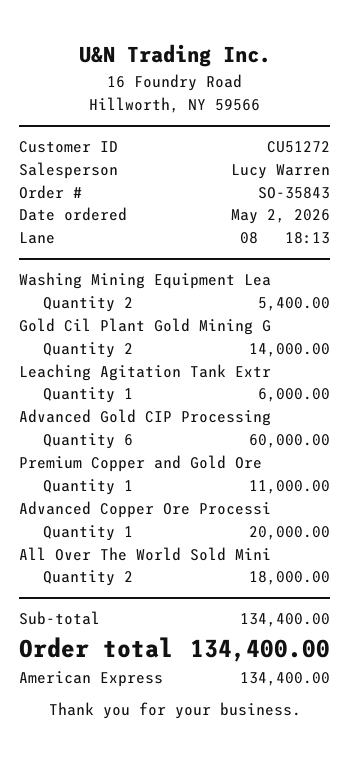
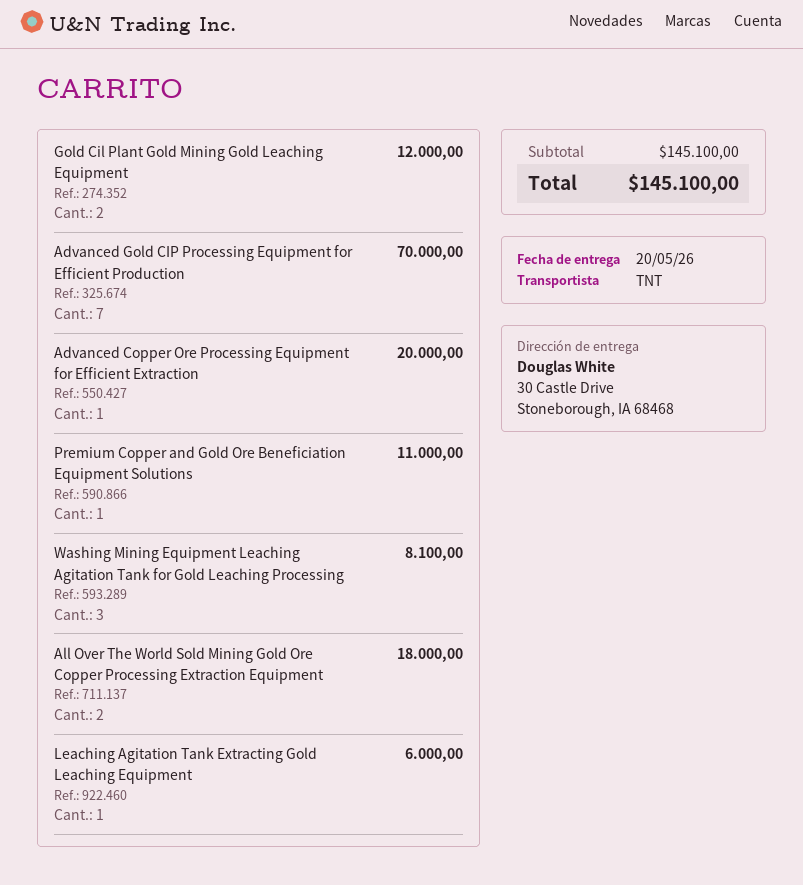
Washing Mining Equipment Lea: 2 for 5400.00 -> 3 for 8100.00
Gold Cil Plant Gold Mining G: 2 for 14000.00 -> 2 for 12000.00
Advanced Gold CIP Processing: 6 for 60000.00 -> 7 for 70000.00
subtotal: 134400.00 -> 145100.00
total: 134400.00 -> 145100.00

